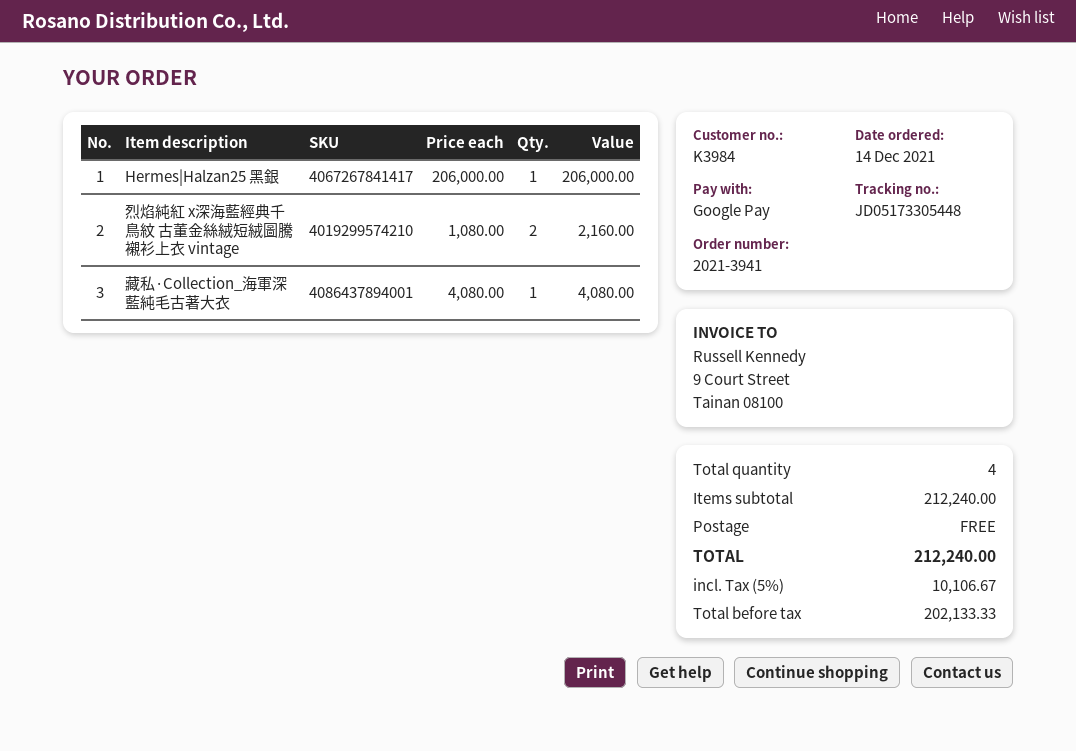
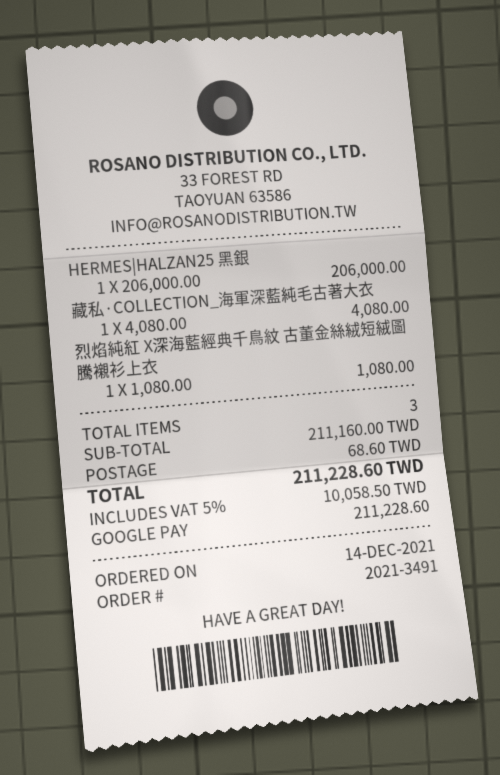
order number: 2021-3941 -> 2021-3491
烈焰純紅 x深海藍經典千鳥紋 古董金絲絨短絨圖騰襯衫上衣 vintage: 2 x 1080.00 = 2160.00 -> 1 x 1080.00 = 1080.00
total quantity: 4 -> 3
subtotal: 212240.00 -> 211160.00
shipping: 0.00 -> 68.60
tax: 5% = 10106.67 -> 5% = 10058.50
total: 212240.00 -> 211228.60

